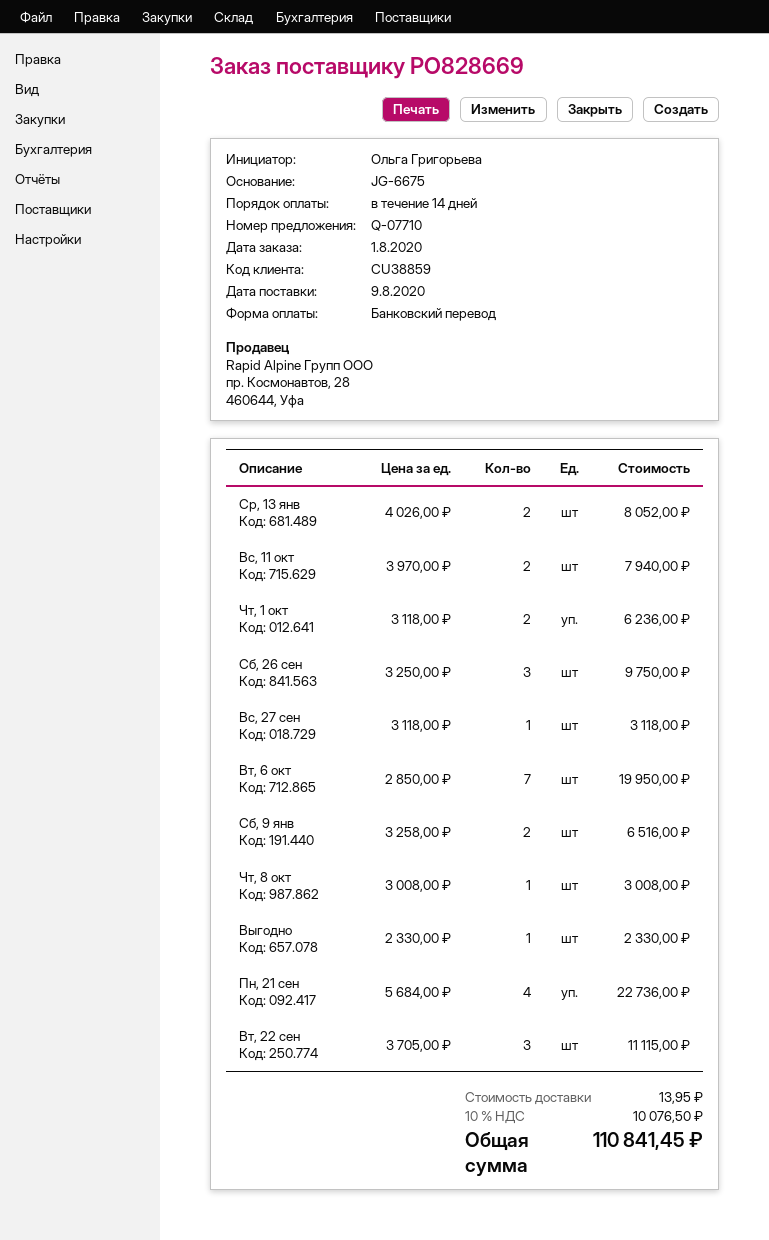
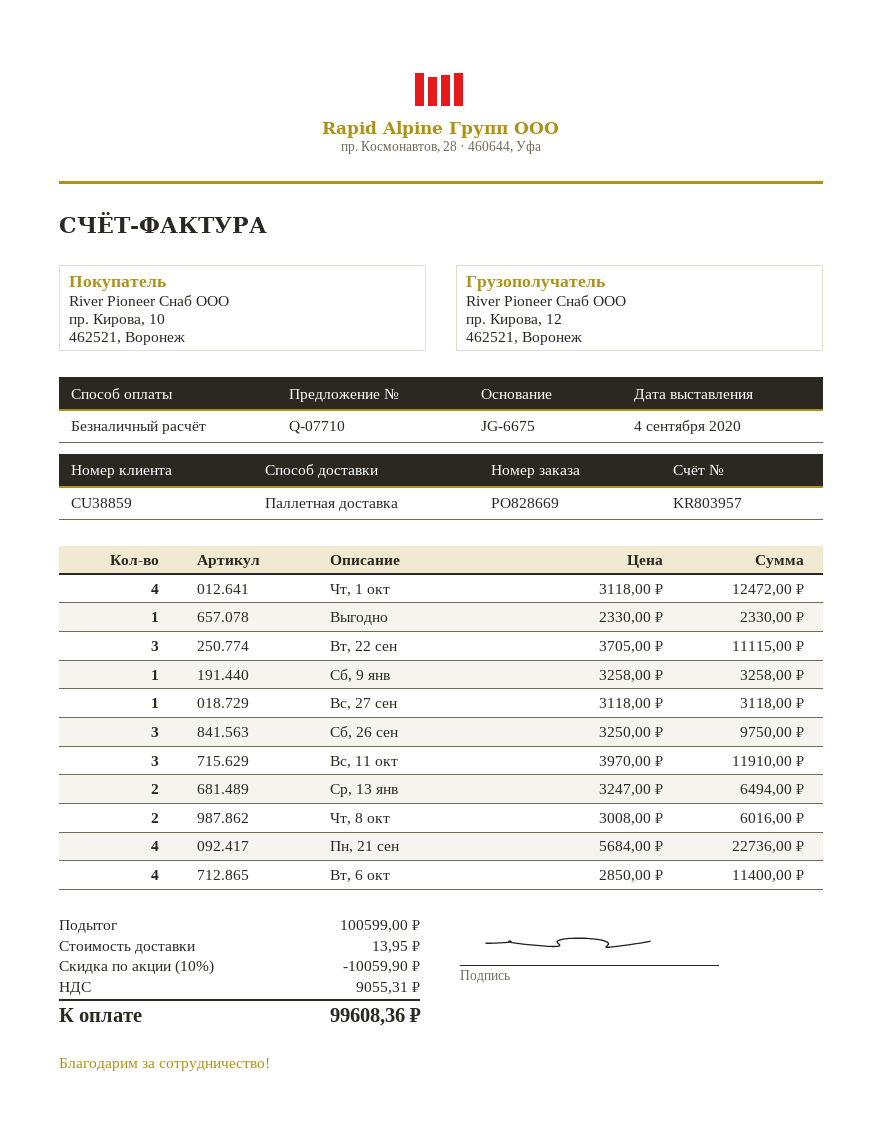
Ср, 13 янв: 2 x 4026.00 = 8052.00 -> 2 x 3247.00 = 6494.00
Вс, 11 окт: 2 x 3970.00 = 7940.00 -> 3 x 3970.00 = 11910.00
Чт, 1 окт: 2 x 3118.00 = 6236.00 -> 4 x 3118.00 = 12472.00
Вт, 6 окт: 7 x 2850.00 = 19950.00 -> 4 x 2850.00 = 11400.00
Сб, 9 янв: 2 x 3258.00 = 6516.00 -> 1 x 3258.00 = 3258.00
Чт, 8 окт: 1 x 3008.00 = 3008.00 -> 2 x 3008.00 = 6016.00
discount: none -> 10% = 10059.90
tax: 10076.50 -> 9055.31
total: 110841.45 -> 99608.36

